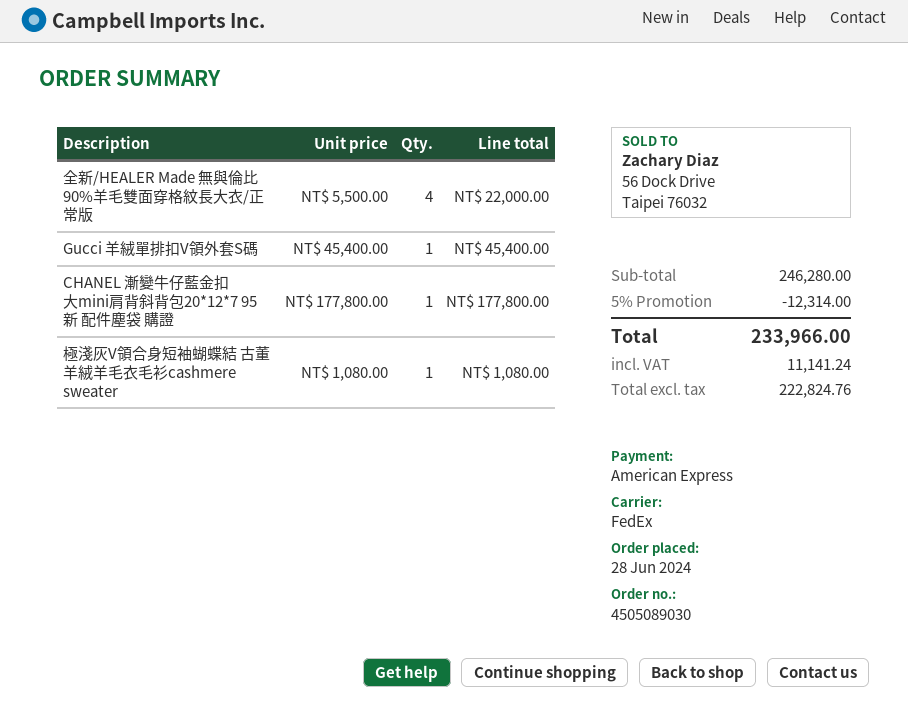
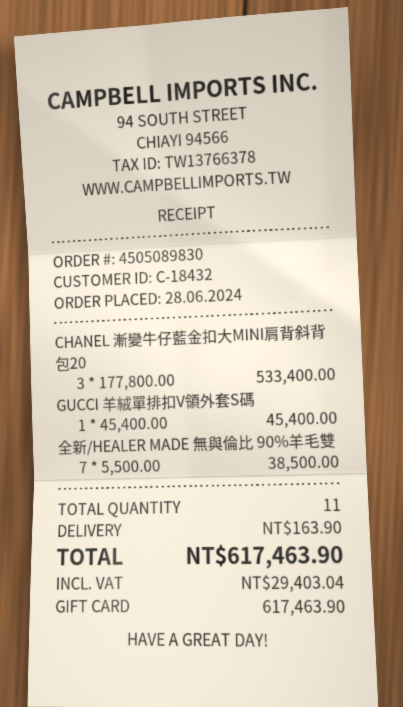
order number: 4505089030 -> 4505089830
payment method: American Express -> gift card
全新/HEALER Made 無與倫比 90%羊毛雙面穿格紋長大衣/正常版: 4 x 5500.00 = 22000.00 -> 7 x 5500.00 = 38500.00
CHANEL 漸變牛仔藍金扣大mini肩背斜背包20*12*7 95新 配件塵袋 購證: 1 x 177800.00 = 177800.00 -> 3 x 177800.00 = 533400.00
極淺灰V領合身短袖蝴蝶結 古董羊絨羊毛衣毛衫cashmere sweater: 1 x 1080.00 = 1080.00 -> none
discount: 5% = 12314.00 -> none
shipping: none -> 163.90
tax: 11141.24 -> 29403.04
total: 233966.00 -> 617463.90

